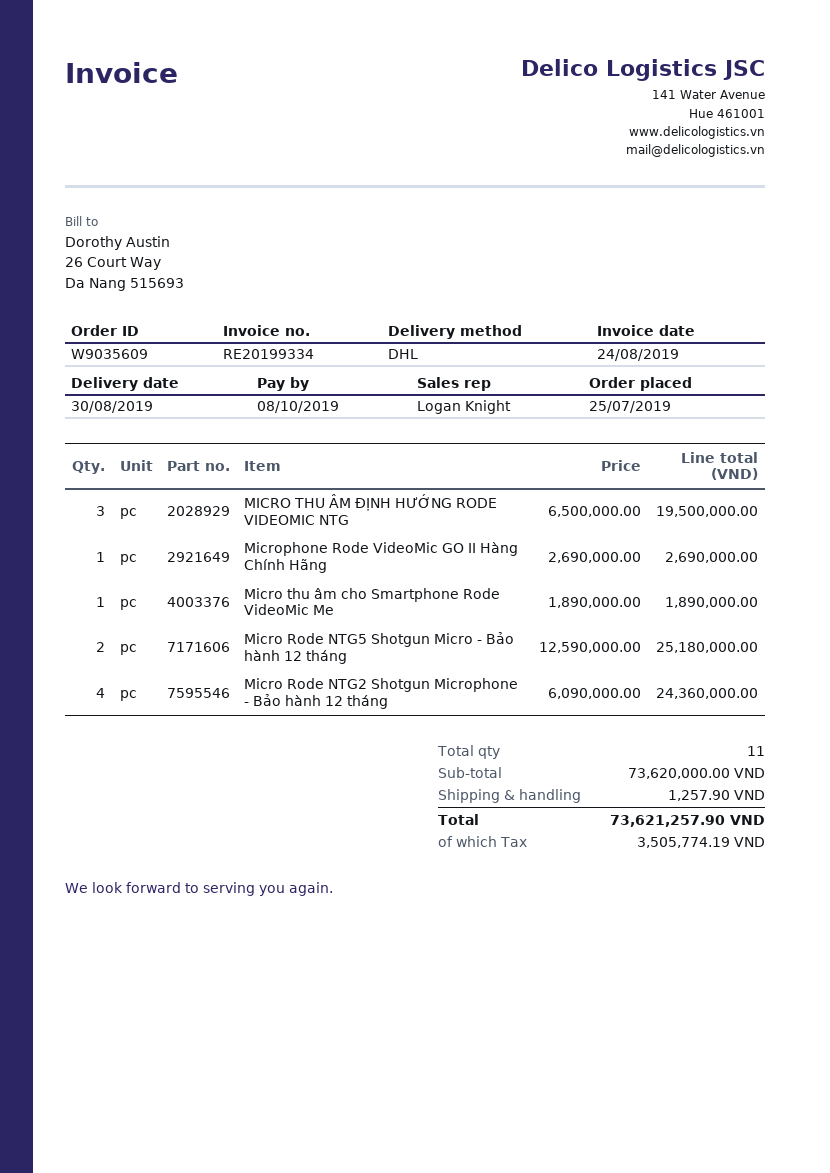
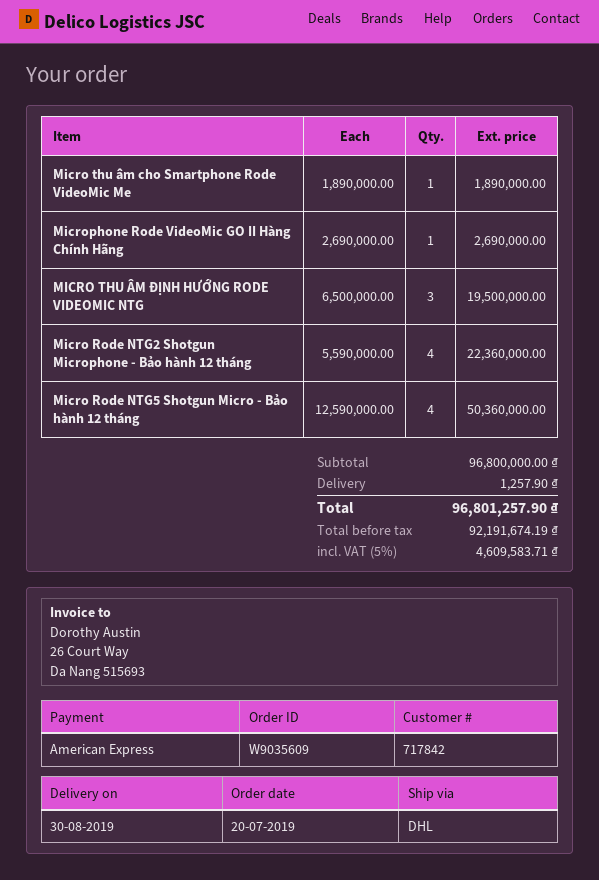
order date: 2019-07-25 -> 2019-07-20
Micro Rode NTG5 Shotgun Micro - Bảo hành 12 tháng: 2 x 12590000.00 = 25180000.00 -> 4 x 12590000.00 = 50360000.00
Micro Rode NTG2 Shotgun Microphone - Bảo hành 12 tháng: 4 x 6090000.00 = 24360000.00 -> 4 x 5590000.00 = 22360000.00
subtotal: 73620000.00 -> 96800000.00
tax: 3505774.19 -> 4609583.71
total: 73621257.90 -> 96801257.90

